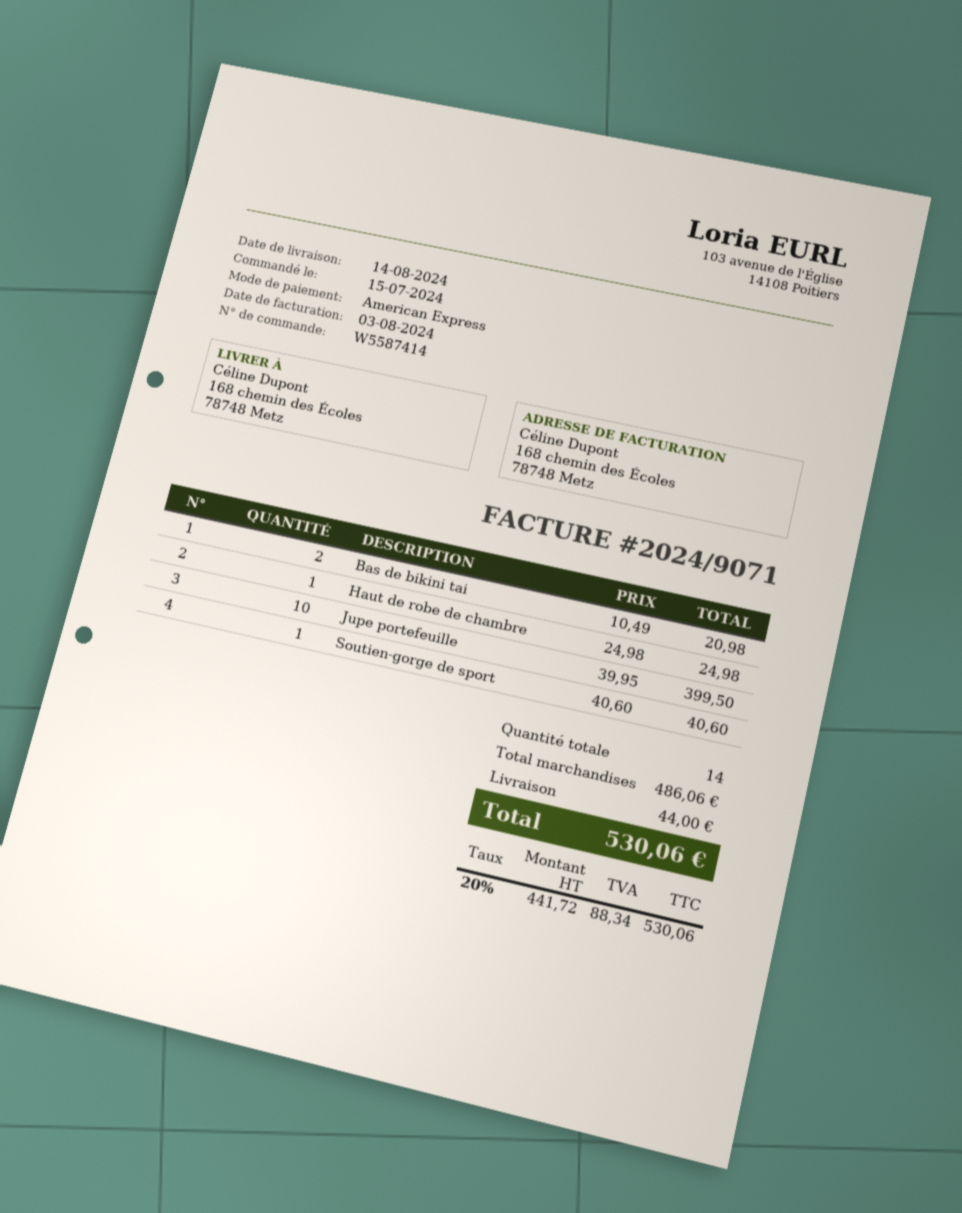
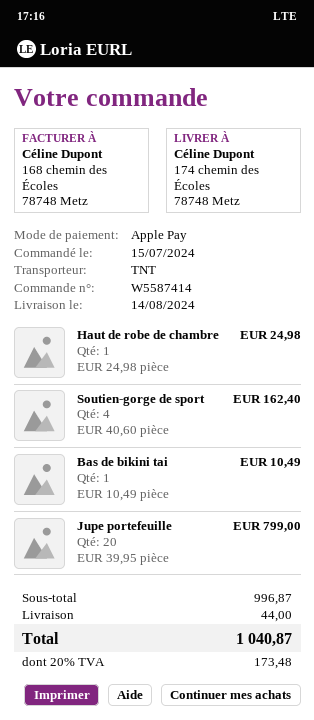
payment method: American Express -> Apple Pay
ship to: 168 chemin des Écoles, 78748 Metz -> 174 chemin des Écoles, 78748 Metz
Bas de bikini tai: 2 x 10.49 = 20.98 -> 1 x 10.49 = 10.49
Jupe portefeuille: 10 x 39.95 = 399.50 -> 20 x 39.95 = 799.00
Soutien-gorge de sport: 1 x 40.60 = 40.60 -> 4 x 40.60 = 162.40
subtotal: 486.06 -> 996.87
tax: 20% = 88.34 -> 20% = 173.48
total: 530.06 -> 1040.87

